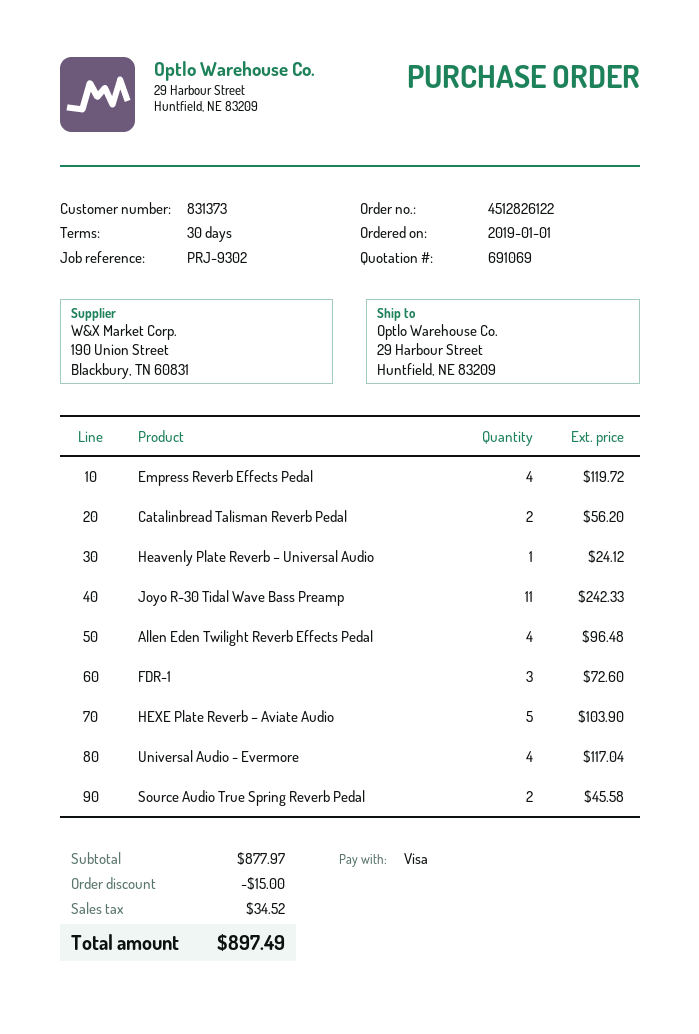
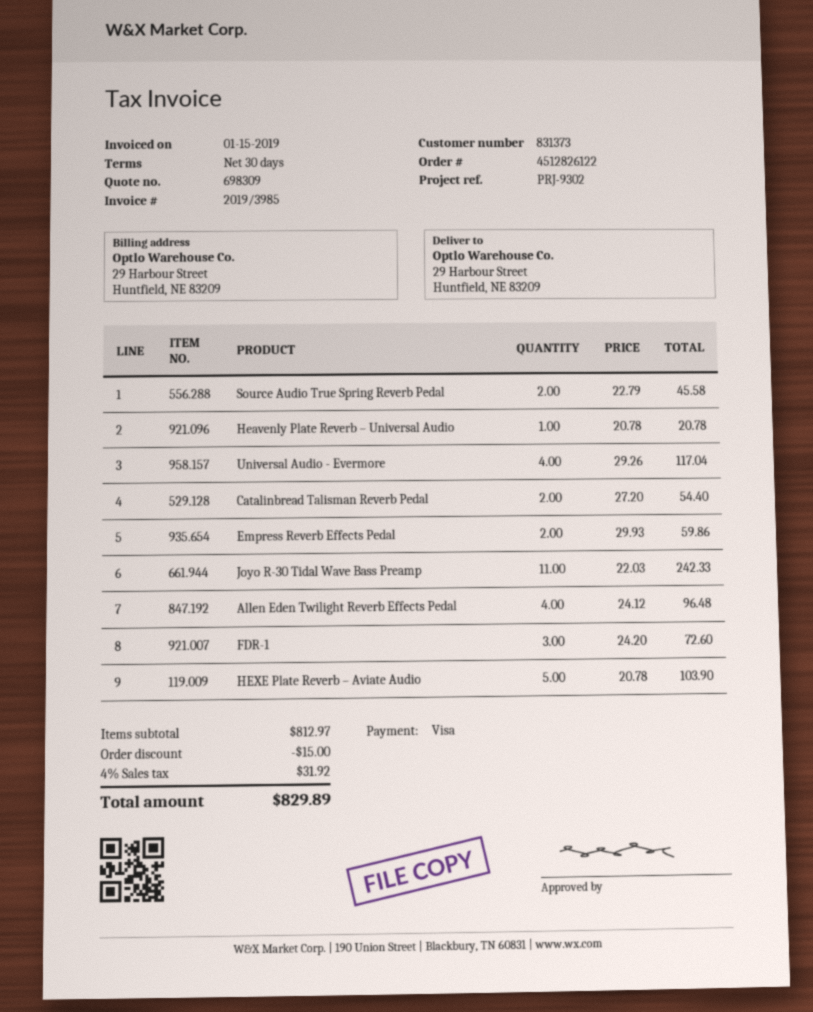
quote number: 691069 -> 698309
Empress Reverb Effects Pedal: 4 for 119.72 -> 2 for 59.86
Catalinbread Talisman Reverb Pedal: 2 for 56.20 -> 2 for 54.40
Heavenly Plate Reverb – Universal Audio: 1 for 24.12 -> 1 for 20.78
subtotal: 877.97 -> 812.97
tax: 34.52 -> 31.92
total: 897.49 -> 829.89

